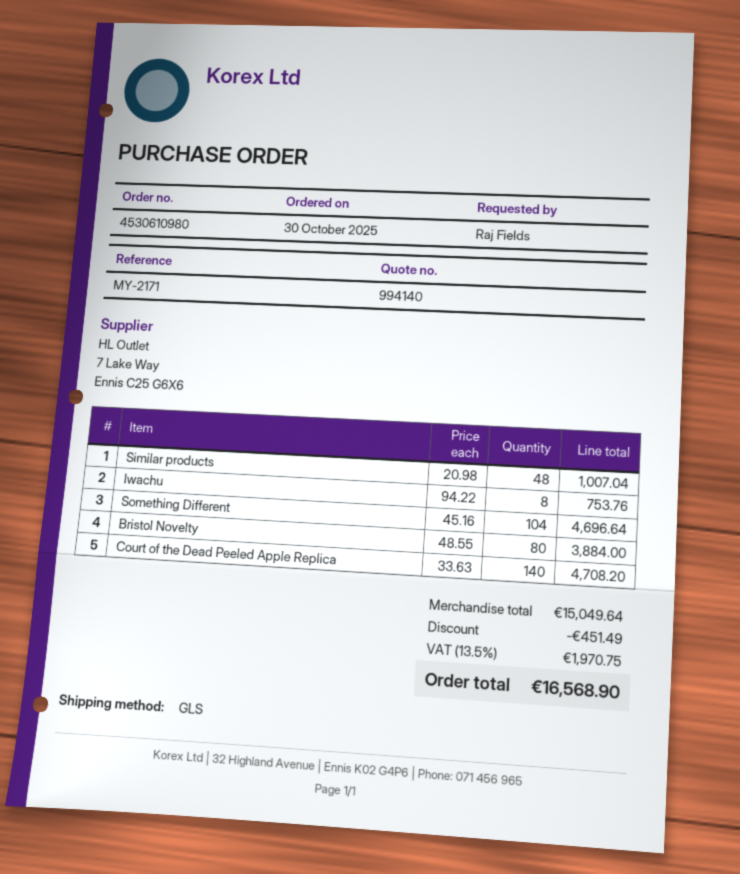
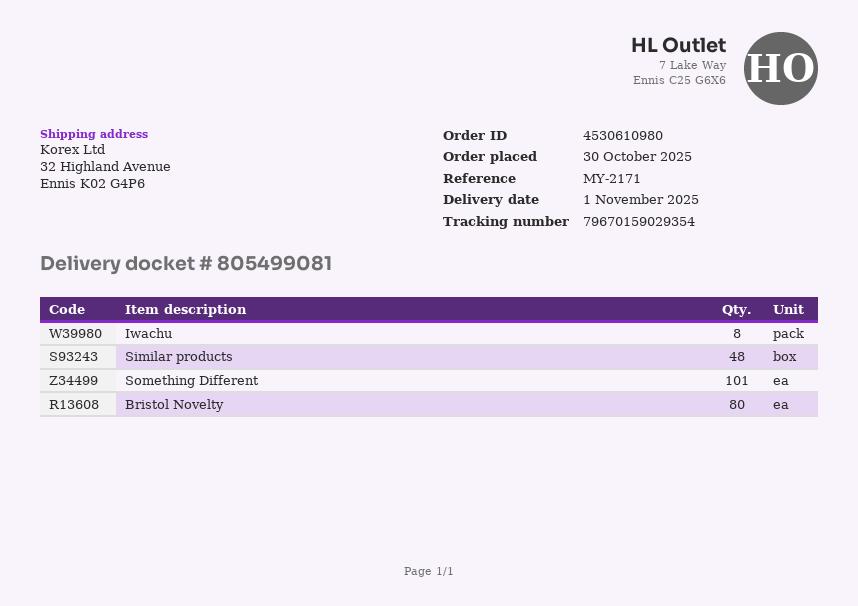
Something Different: 104 -> 101
Court of the Dead Peeled Apple Replica: 140 -> none

